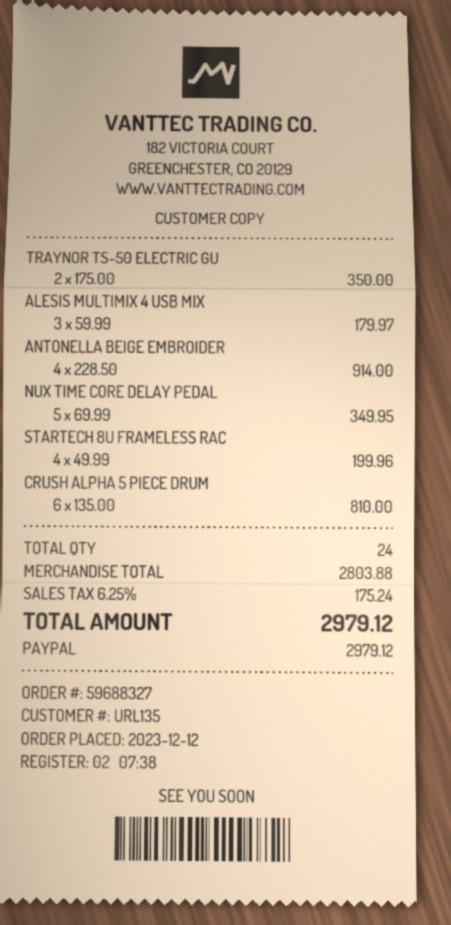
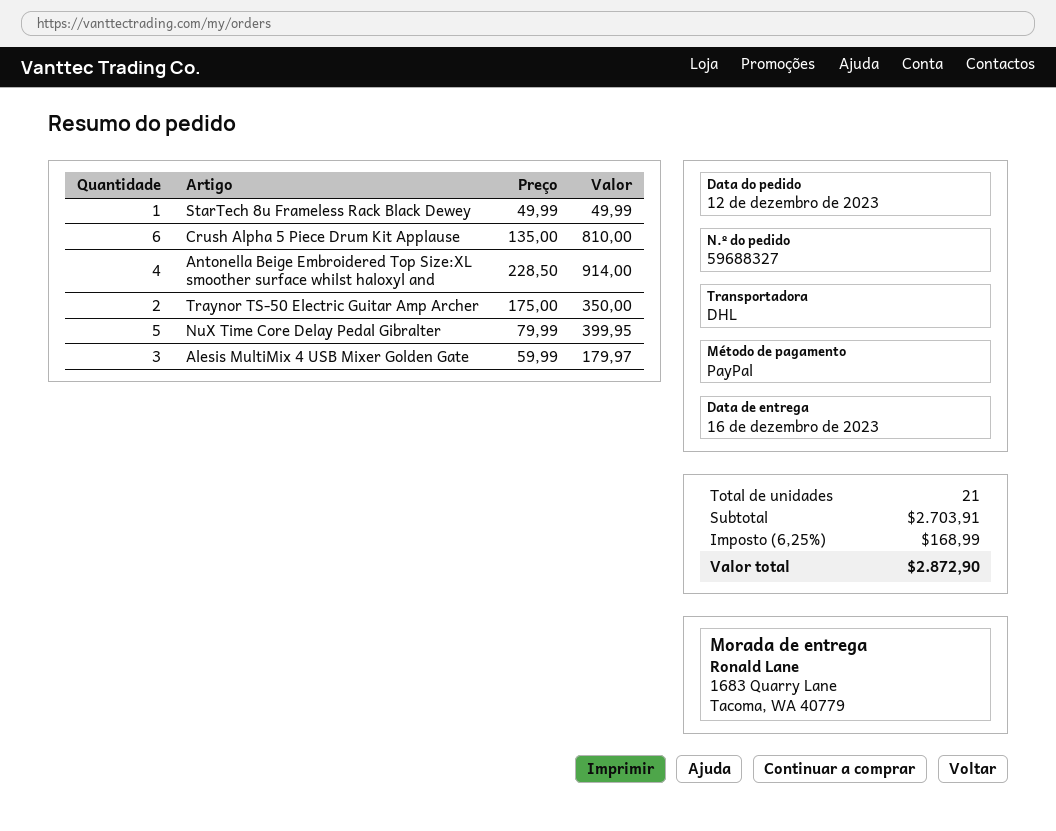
NUX TIME CORE DELAY PEDAL: 5 x 69.99 = 349.95 -> 5 x 79.99 = 399.95
STARTECH 8U FRAMELESS RAC: 4 x 49.99 = 199.96 -> 1 x 49.99 = 49.99
total quantity: 24 -> 21
subtotal: 2803.88 -> 2703.91
tax: 6.25% = 175.24 -> 6.25% = 168.99
total: 2979.12 -> 2872.90

